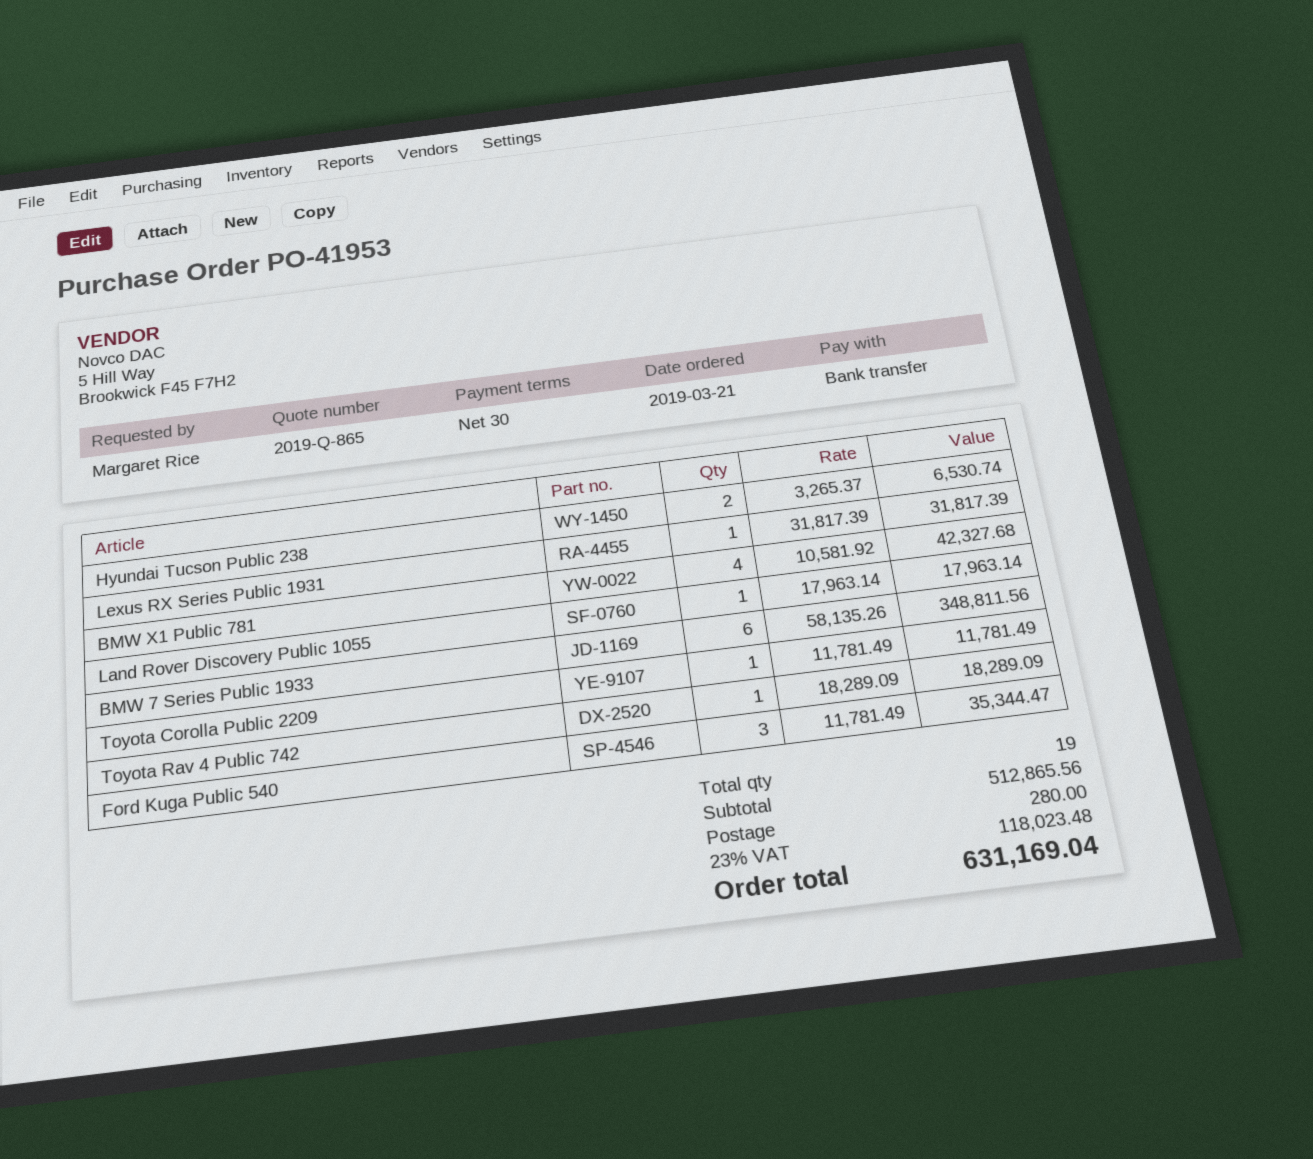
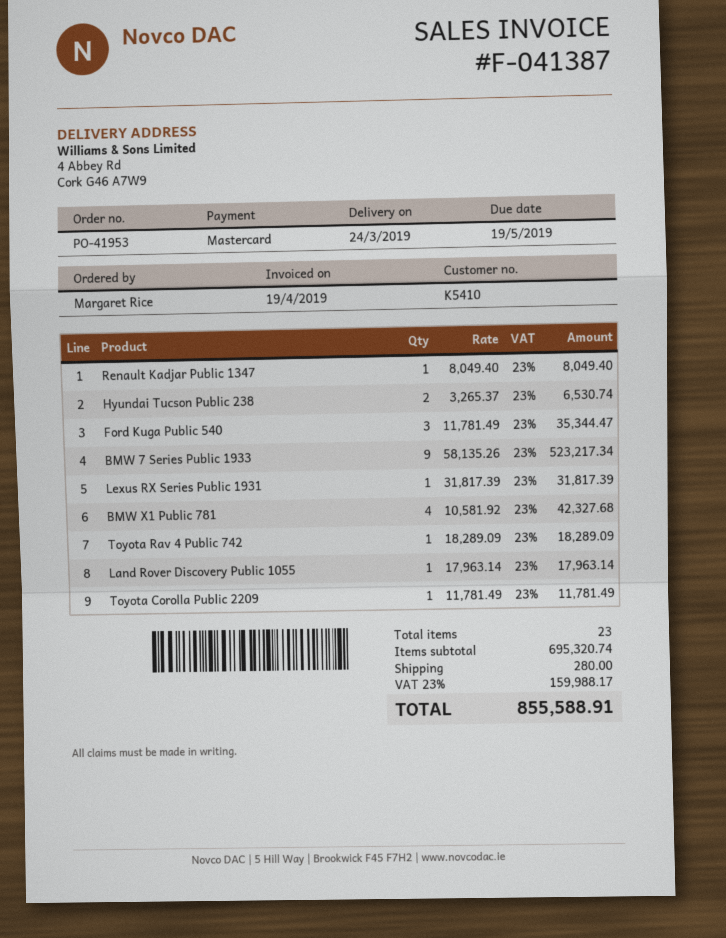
payment method: bank transfer -> Mastercard
BMW 7 Series Public 1933: 6 x 58135.26 = 348811.56 -> 9 x 58135.26 = 523217.34
Renault Kadjar Public 1347: none -> 1 x 8049.40 = 8049.40
total quantity: 19 -> 23
subtotal: 512865.56 -> 695320.74
tax: 23% = 118023.48 -> 23% = 159988.17
total: 631169.04 -> 855588.91

